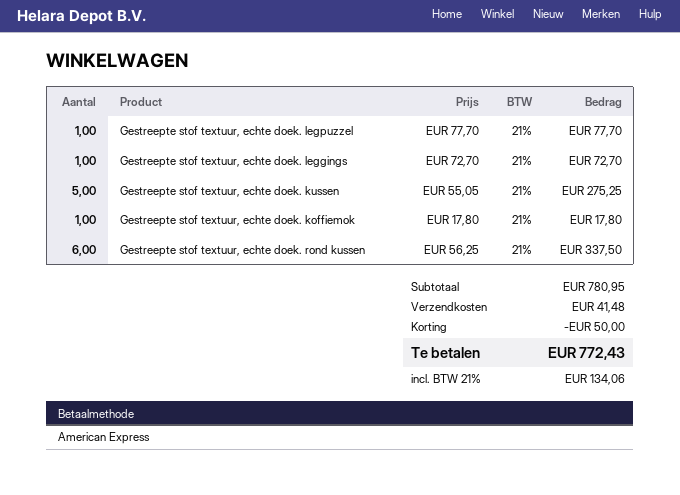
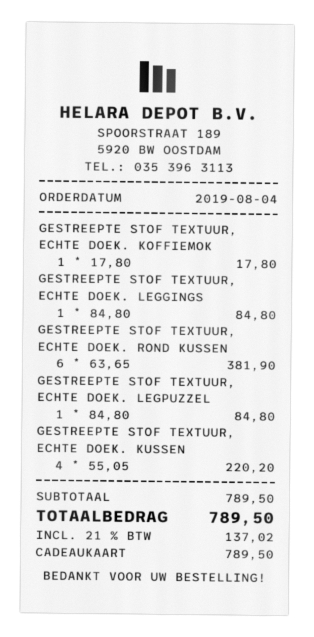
payment method: American Express -> gift card
Gestreepte stof textuur, echte doek. legpuzzel: 1 x 77.70 = 77.70 -> 1 x 84.80 = 84.80
Gestreepte stof textuur, echte doek. leggings: 1 x 72.70 = 72.70 -> 1 x 84.80 = 84.80
Gestreepte stof textuur, echte doek. kussen: 5 x 55.05 = 275.25 -> 4 x 55.05 = 220.20
Gestreepte stof textuur, echte doek. rond kussen: 6 x 56.25 = 337.50 -> 6 x 63.65 = 381.90
subtotal: 780.95 -> 789.50
discount: 50.00 -> none
shipping: 41.48 -> none
tax: 21% = 134.06 -> 21% = 137.02
total: 772.43 -> 789.50

